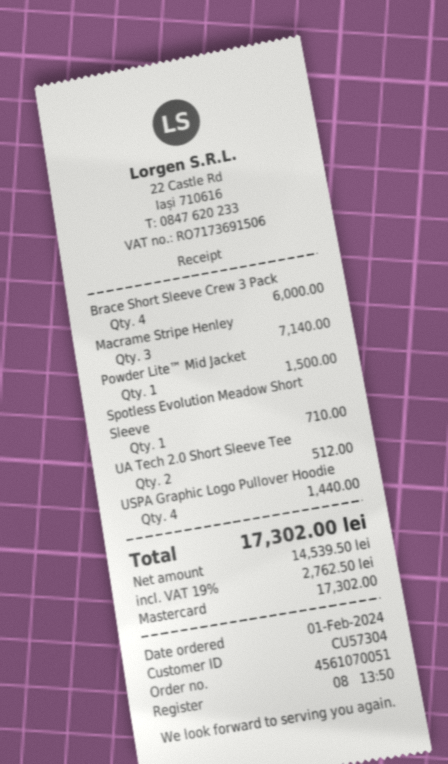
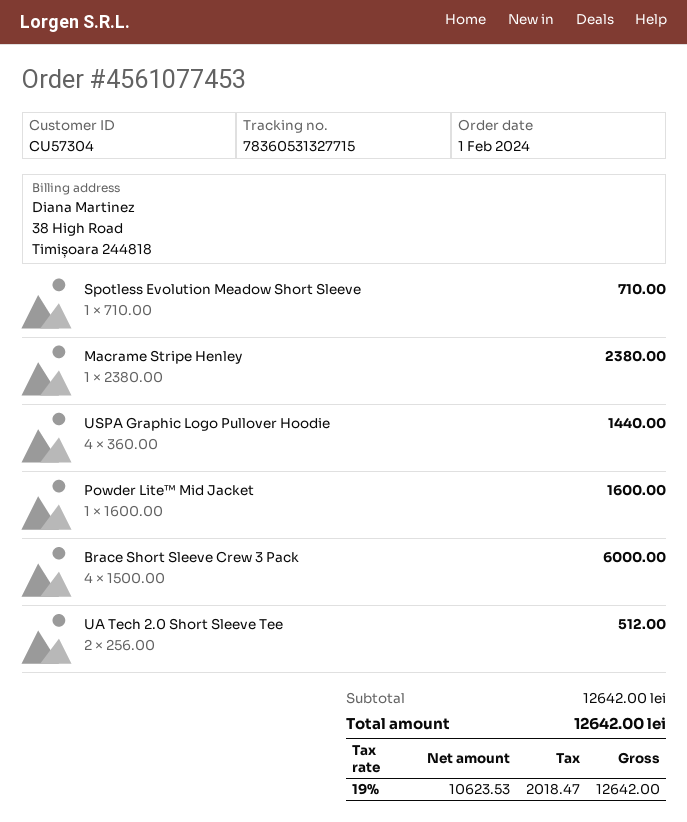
order number: 4561070051 -> 4561077453
Macrame Stripe Henley: 3 for 7140.00 -> 1 for 2380.00
Powder Lite™ Mid Jacket: 1 for 1500.00 -> 1 for 1600.00
net: 14539.50 -> 10623.53
tax: 19% = 2762.50 -> 19% = 2018.47
total: 17302.00 -> 12642.00

